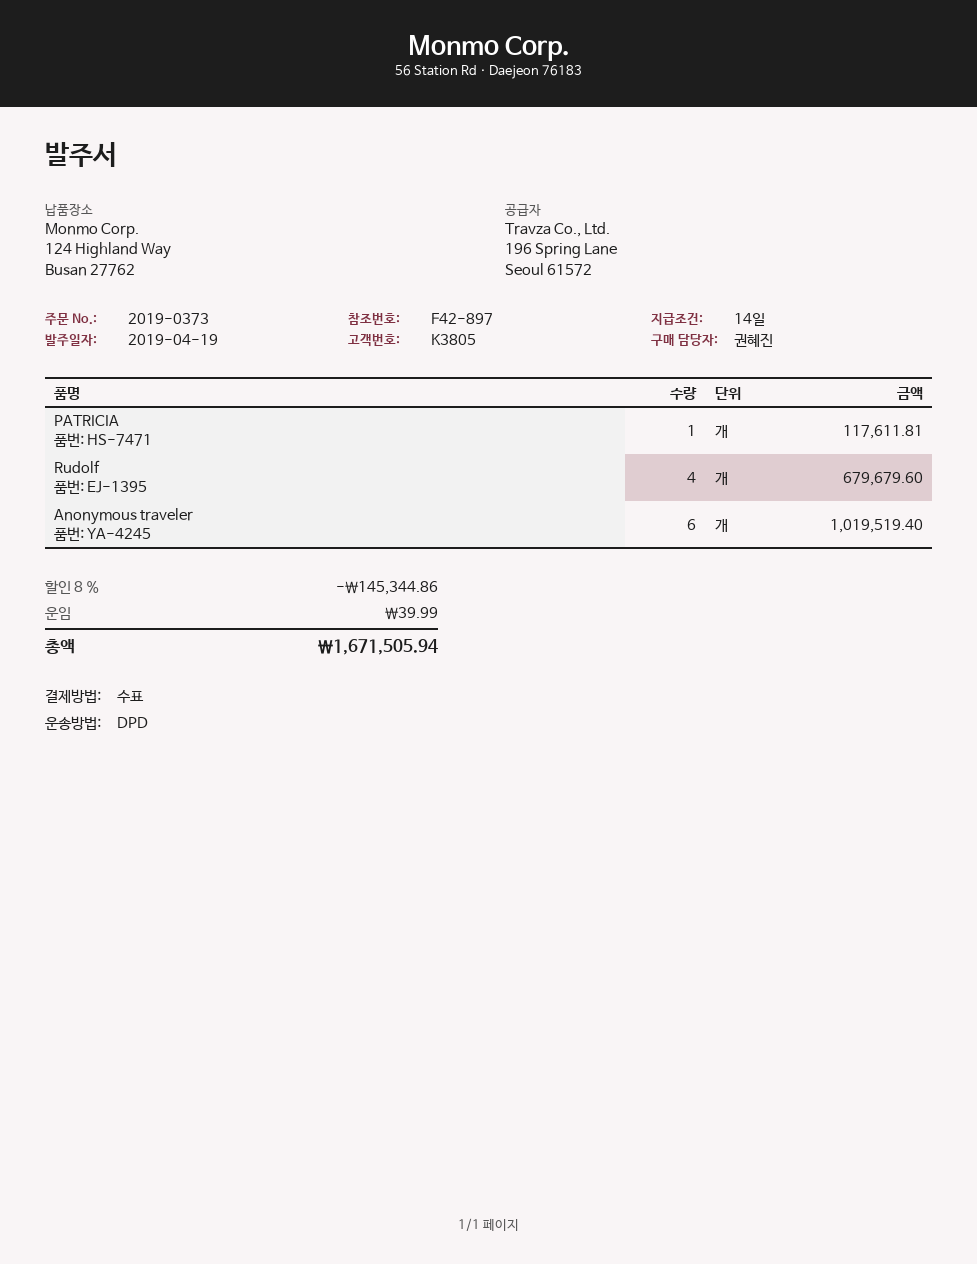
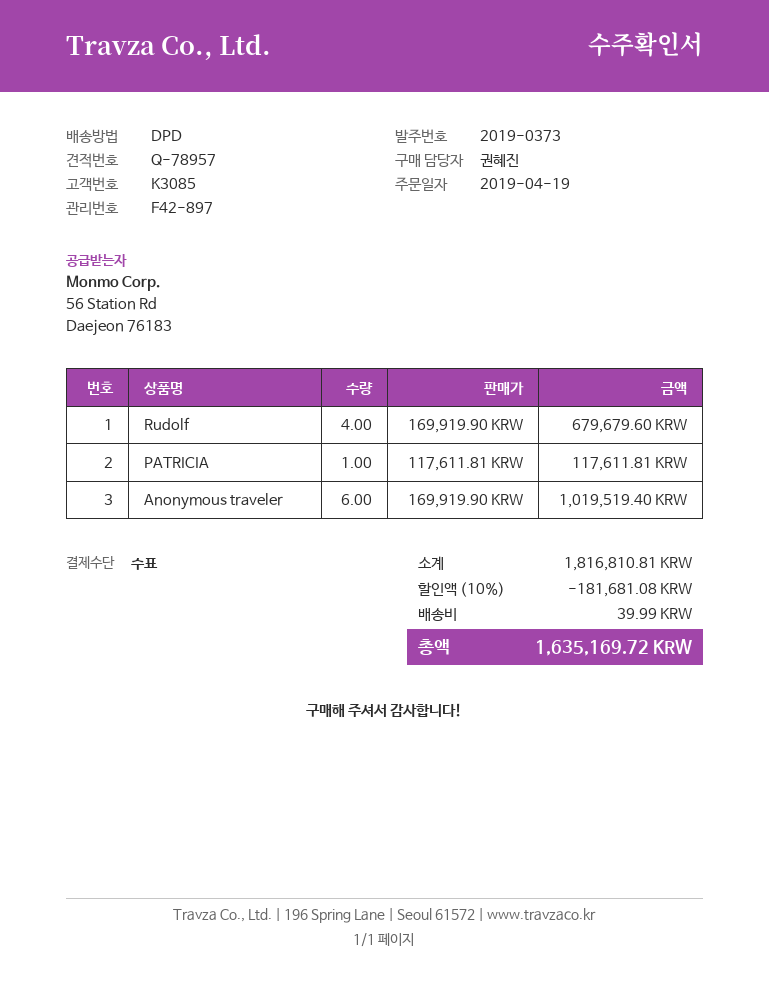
customer number: K3805 -> K3085
discount: 8% = 145344.86 -> 10% = 181681.08
total: 1671505.94 -> 1635169.72

